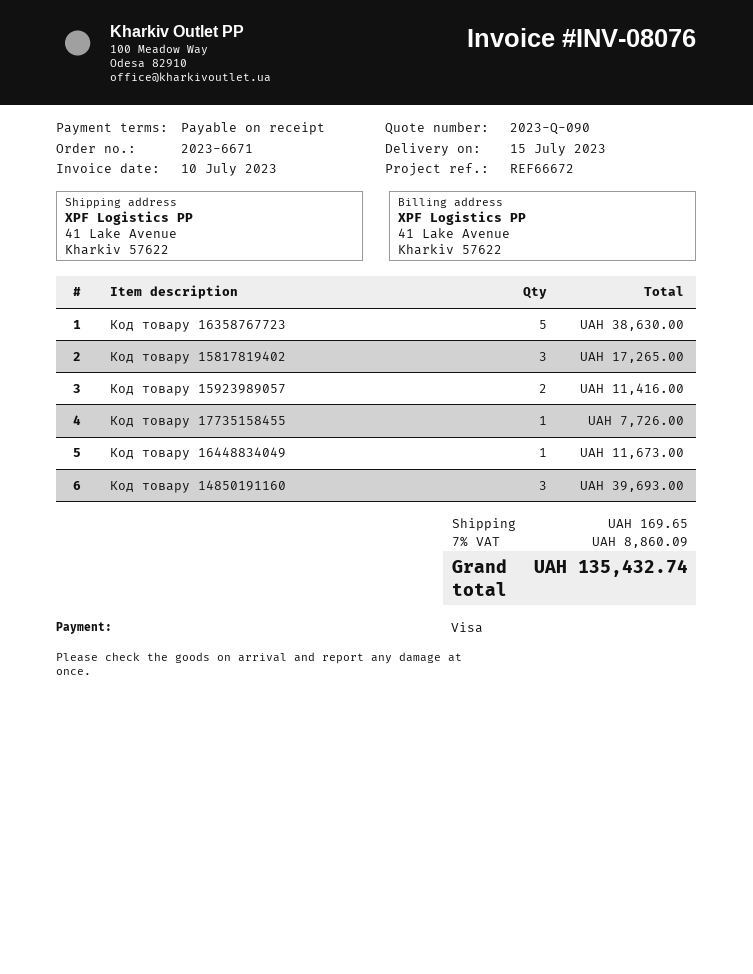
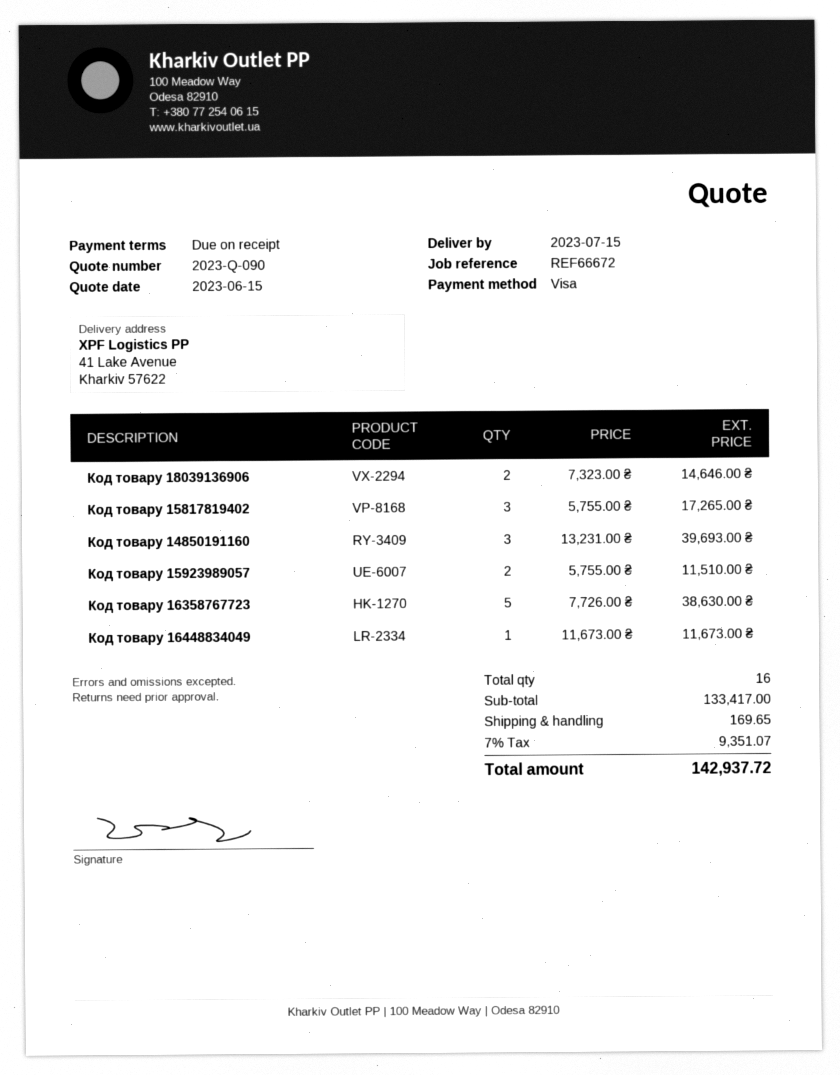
Код товару 15923989057: 2 for 11416.00 -> 2 for 11510.00
Код товару 17735158455: 1 for 7726.00 -> none
Код товару 18039136906: none -> 2 for 14646.00
tax: 7% = 8860.09 -> 7% = 9351.07
total: 135432.74 -> 142937.72

